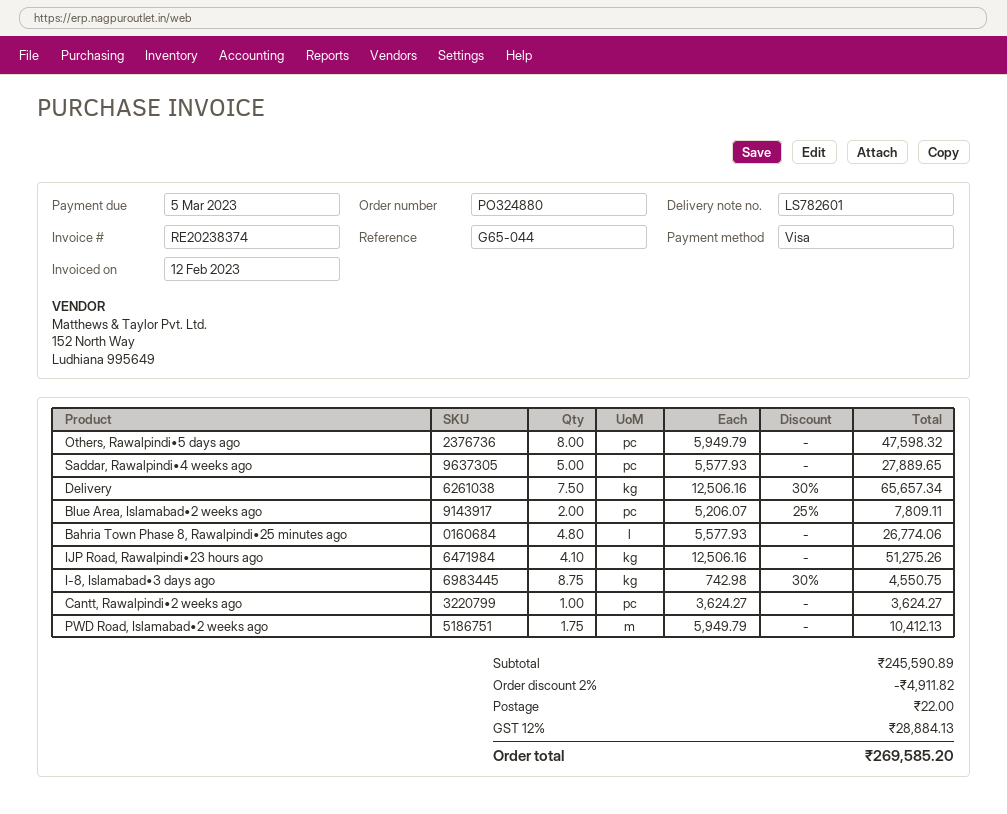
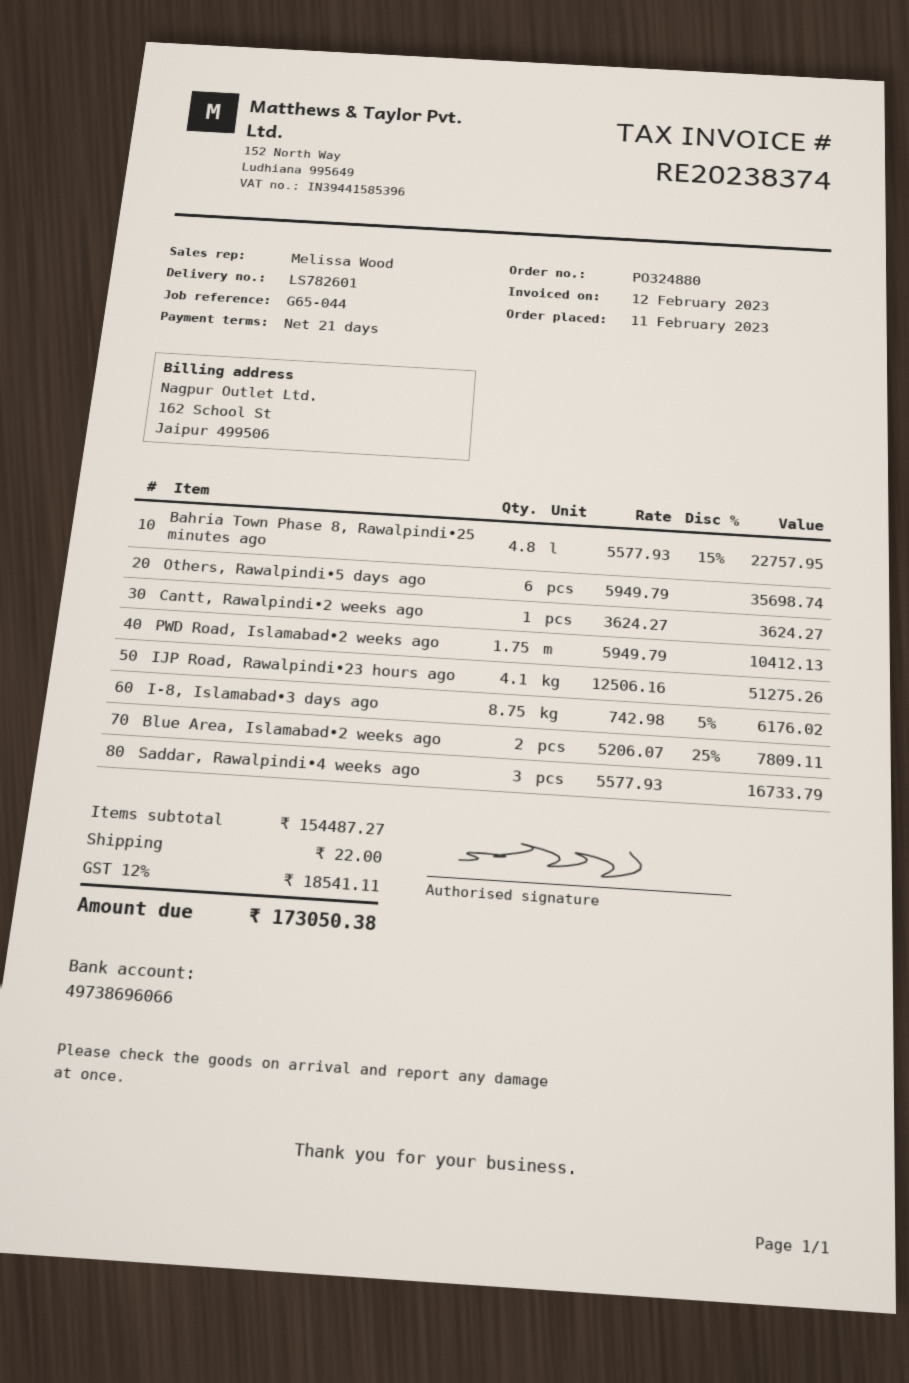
Others, Rawalpindi•5 days ago: 8 x 5949.79 = 47598.32 -> 6 x 5949.79 = 35698.74
Saddar, Rawalpindi•4 weeks ago: 5 x 5577.93 = 27889.65 -> 3 x 5577.93 = 16733.79
Delivery: 7.5 x 12506.16 - 30% = 65657.34 -> none
Bahria Town Phase 8, Rawalpindi•25 minutes ago: 4.8 x 5577.93 = 26774.06 -> 4.8 x 5577.93 - 15% = 22757.95
I-8, Islamabad•3 days ago: 8.75 x 742.98 - 30% = 4550.75 -> 8.75 x 742.98 - 5% = 6176.02
subtotal: 245590.89 -> 154487.27
discount: 2% = 4911.82 -> none
tax: 12% = 28884.13 -> 12% = 18541.11
total: 269585.20 -> 173050.38

